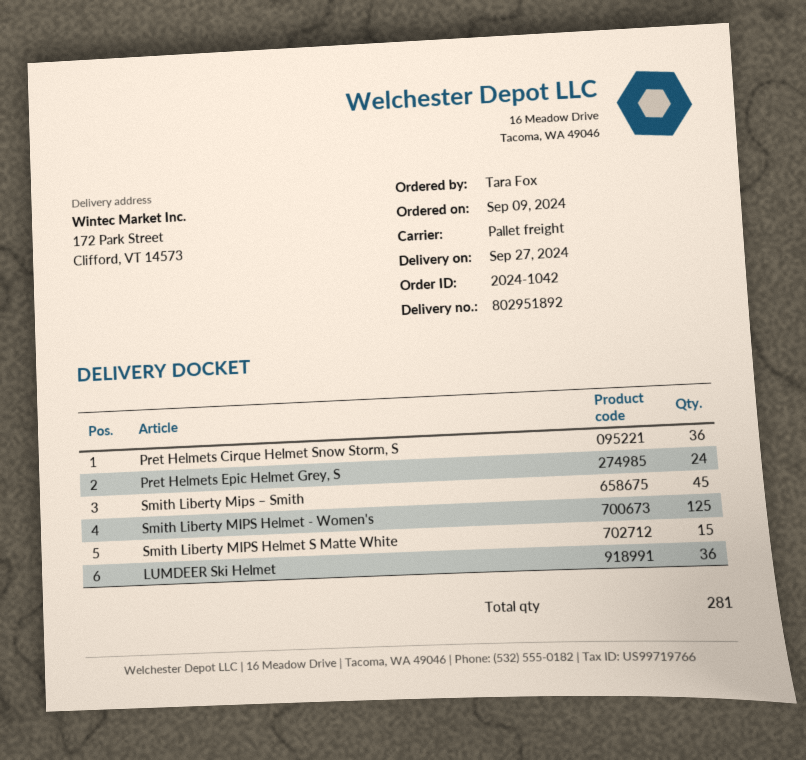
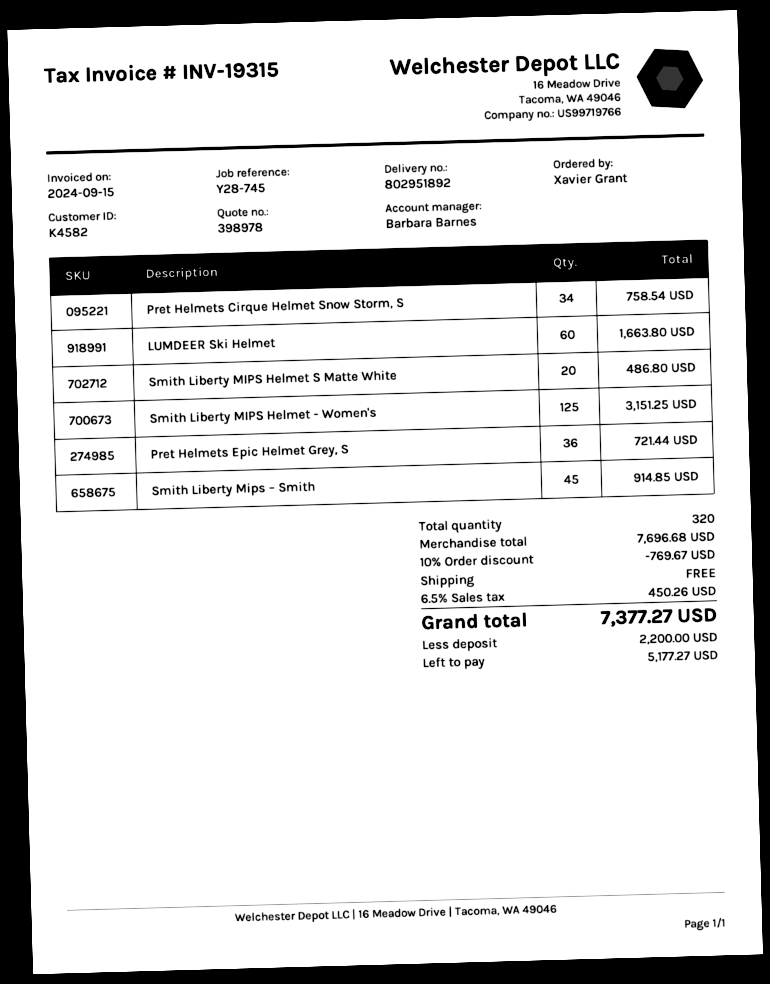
ordered by: Tara Fox -> Xavier Grant
Pret Helmets Cirque Helmet Snow Storm, S: 36 -> 34
Pret Helmets Epic Helmet Grey, S: 24 -> 36
Smith Liberty MIPS Helmet S Matte White: 15 -> 20
LUMDEER Ski Helmet: 36 -> 60
total quantity: 281 -> 320

